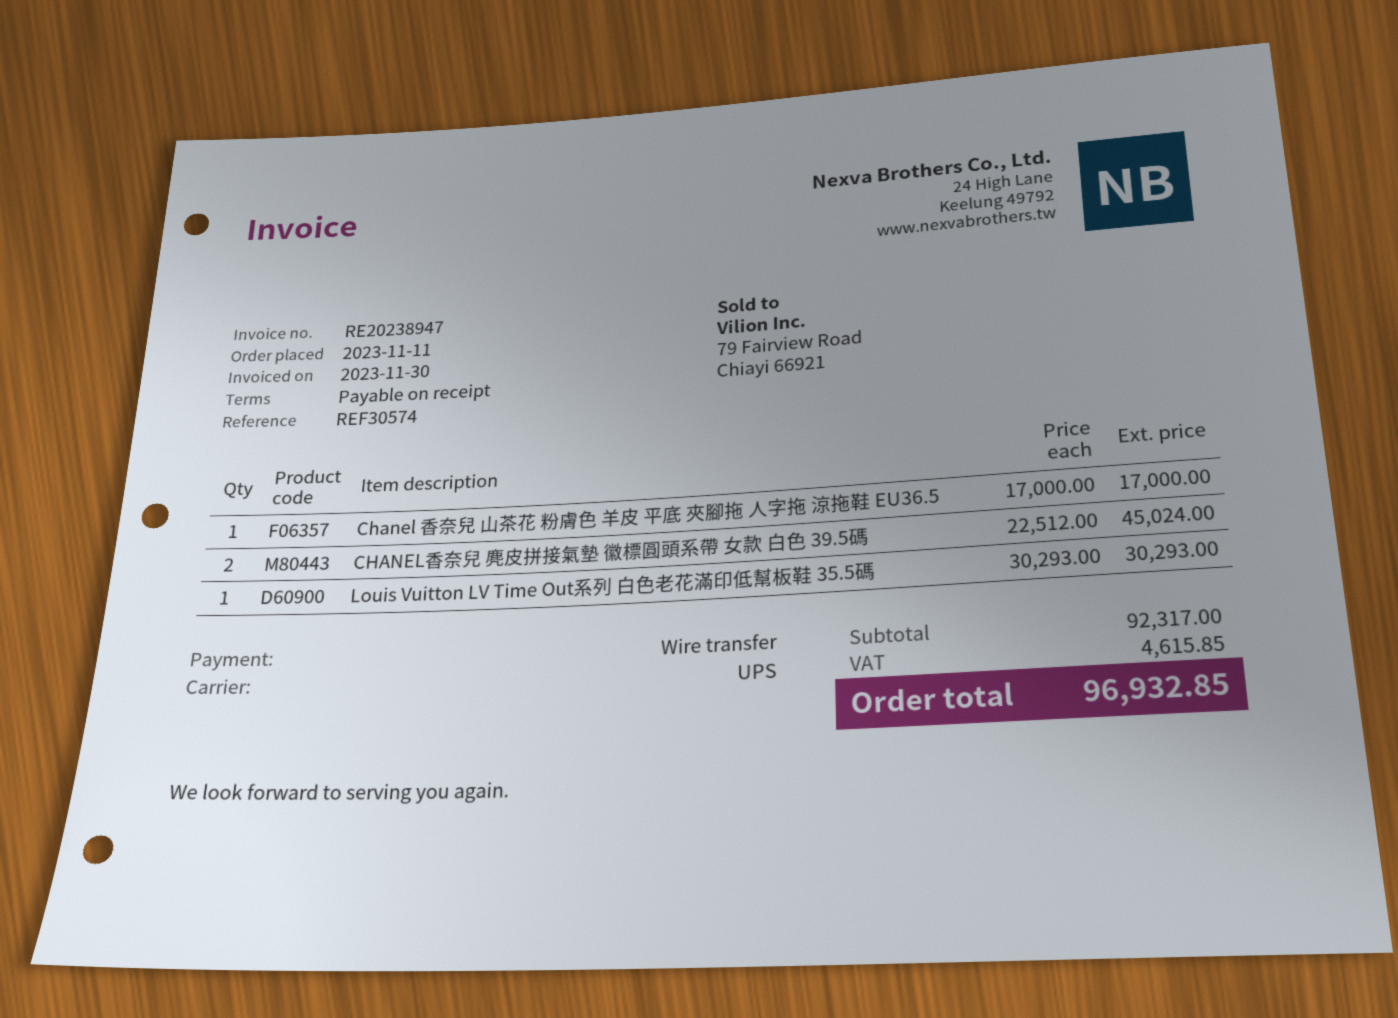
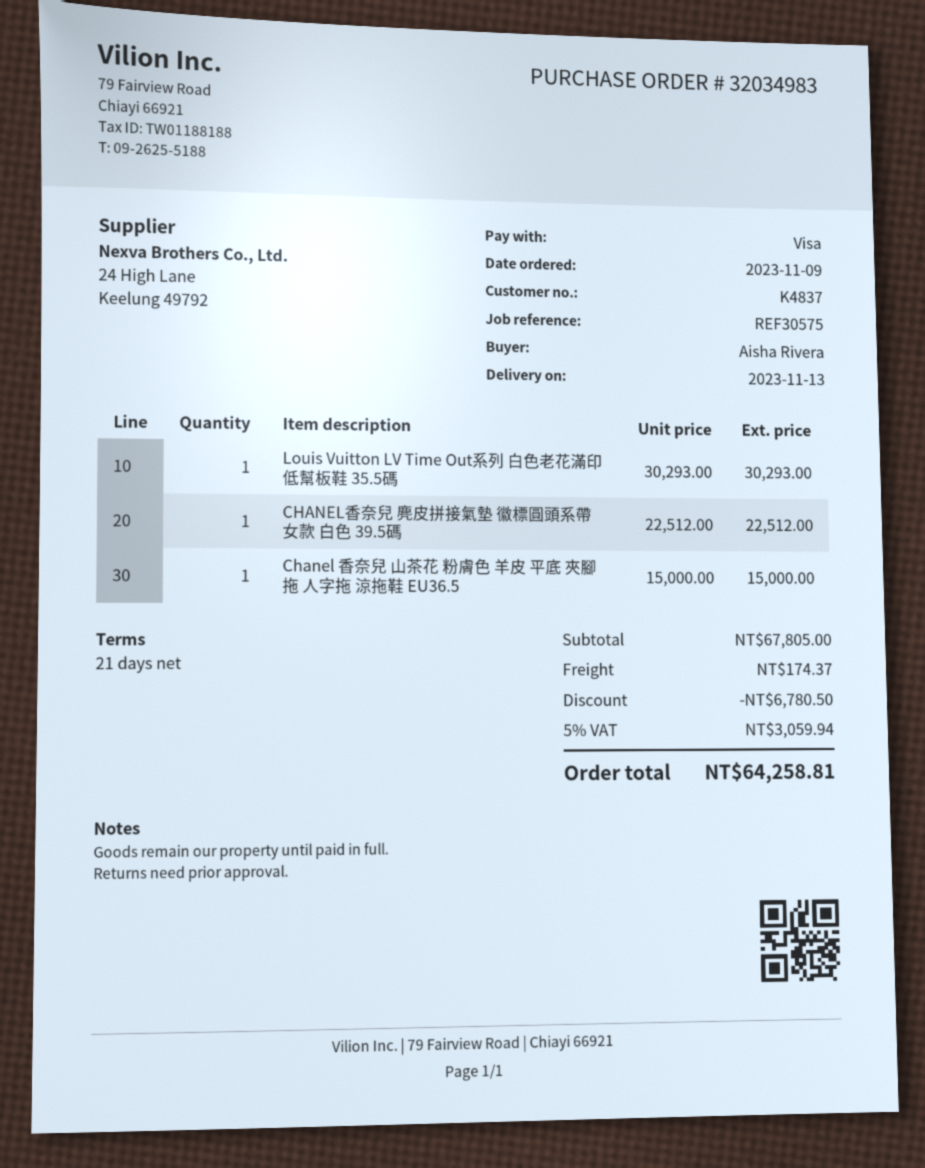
order date: 2023-11-11 -> 2023-11-09
payment terms: on receipt -> 21 days
reference: REF30574 -> REF30575
payment method: bank transfer -> Visa
Chanel 香奈兒 山茶花 粉膚色 羊皮 平底 夾腳拖 人字拖 涼拖鞋 EU36.5: 1 x 17000.00 = 17000.00 -> 1 x 15000.00 = 15000.00
CHANEL香奈兒 麂皮拼接氣墊 徽標圓頭系帶 女款 白色 39.5碼: 2 x 22512.00 = 45024.00 -> 1 x 22512.00 = 22512.00
subtotal: 92317.00 -> 67805.00
discount: none -> 6780.50
shipping: none -> 174.37
tax: 4615.85 -> 3059.94
total: 96932.85 -> 64258.81

